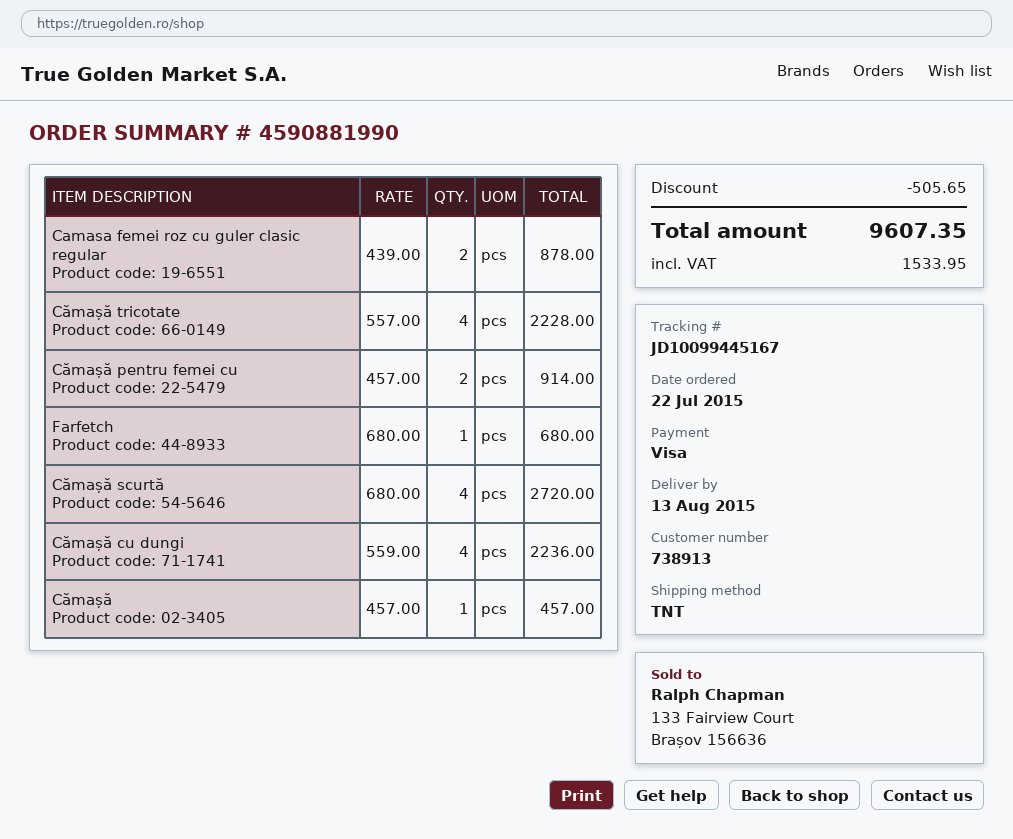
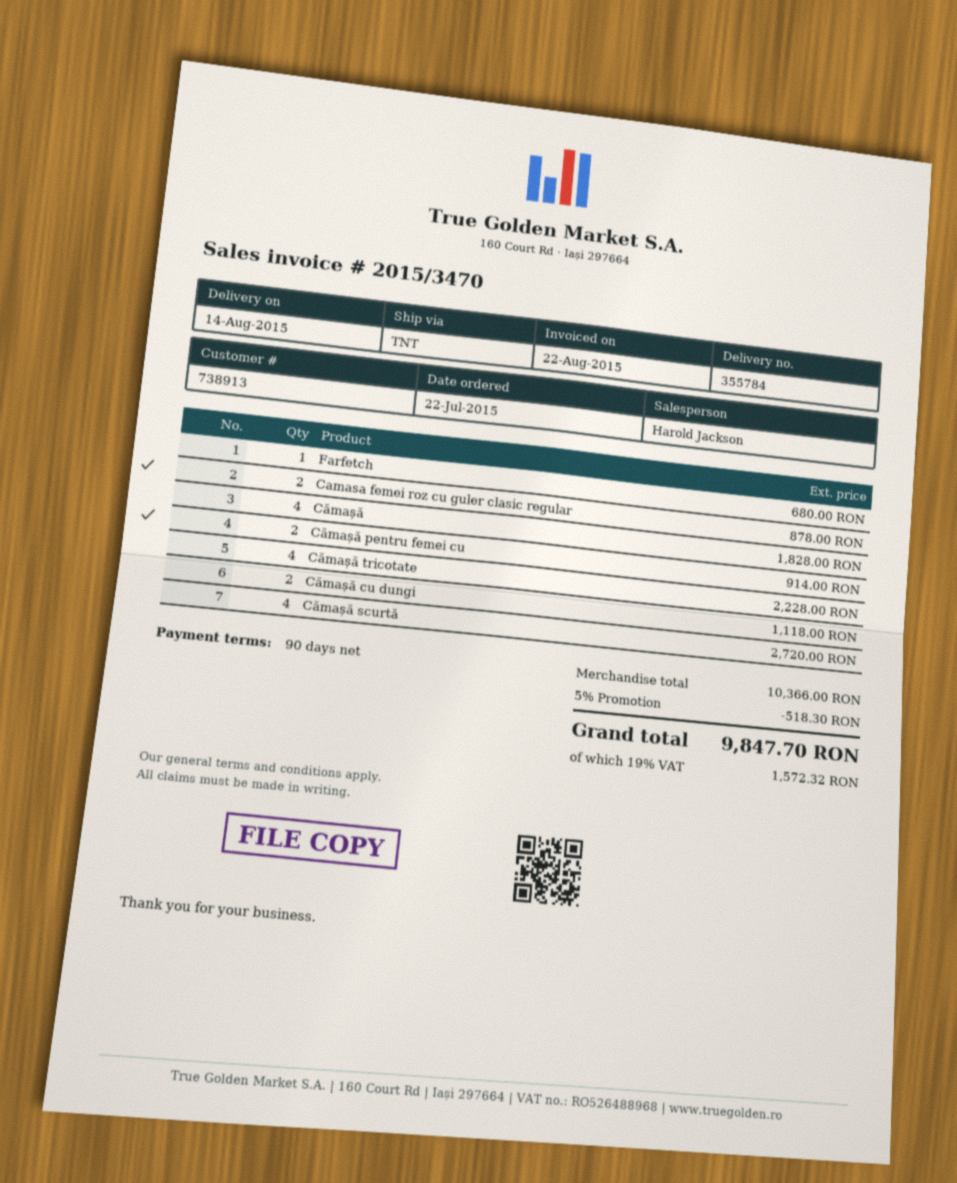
delivery date: 2015-08-13 -> 2015-08-14
Cămașă cu dungi: 4 for 2236.00 -> 2 for 1118.00
Cămașă: 1 for 457.00 -> 4 for 1828.00
discount: 505.65 -> 518.30
tax: 1533.95 -> 1572.32
total: 9607.35 -> 9847.70

